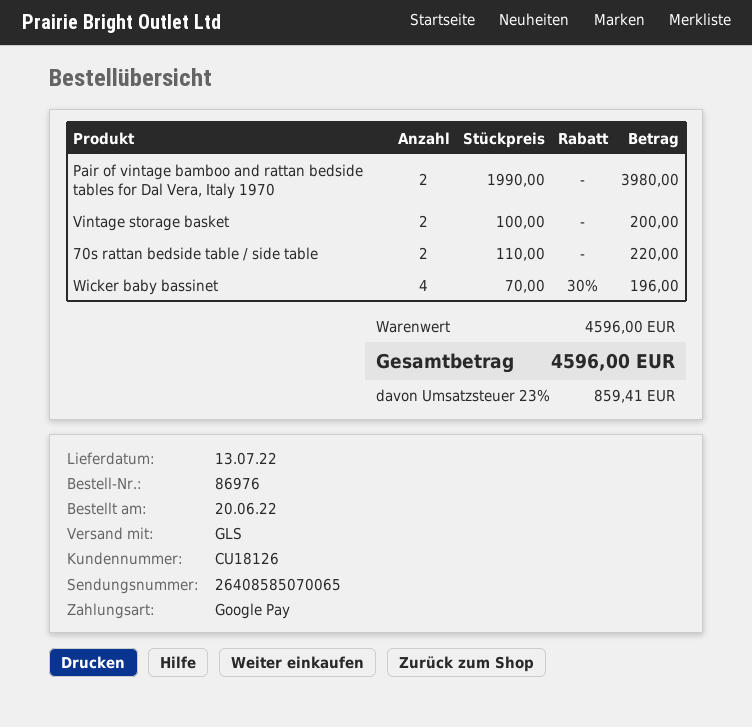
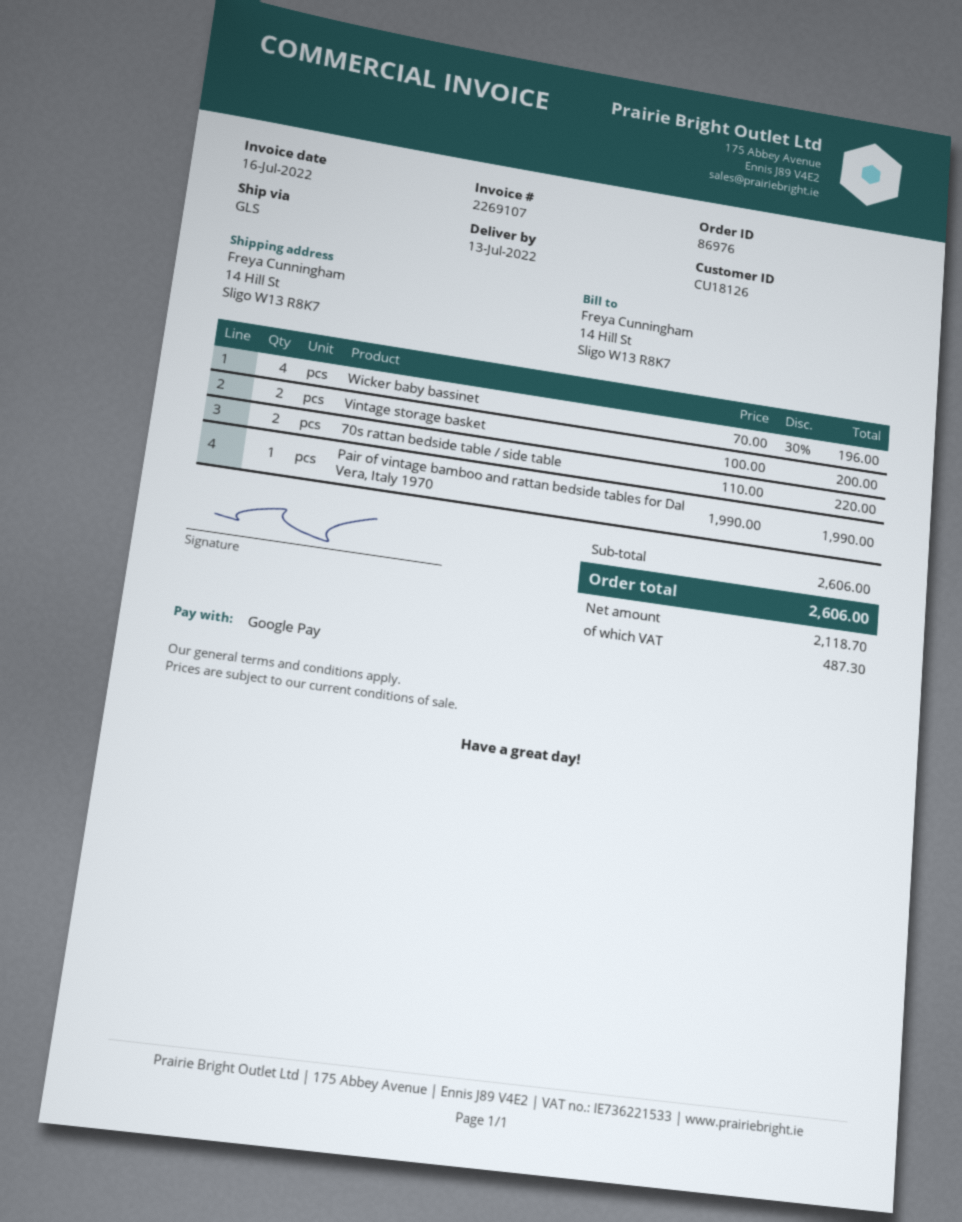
Pair of vintage bamboo and rattan bedside tables for Dal Vera, Italy 1970: 2 x 1990.00 = 3980.00 -> 1 x 1990.00 = 1990.00
subtotal: 4596.00 -> 2606.00
tax: 859.41 -> 487.30
total: 4596.00 -> 2606.00

